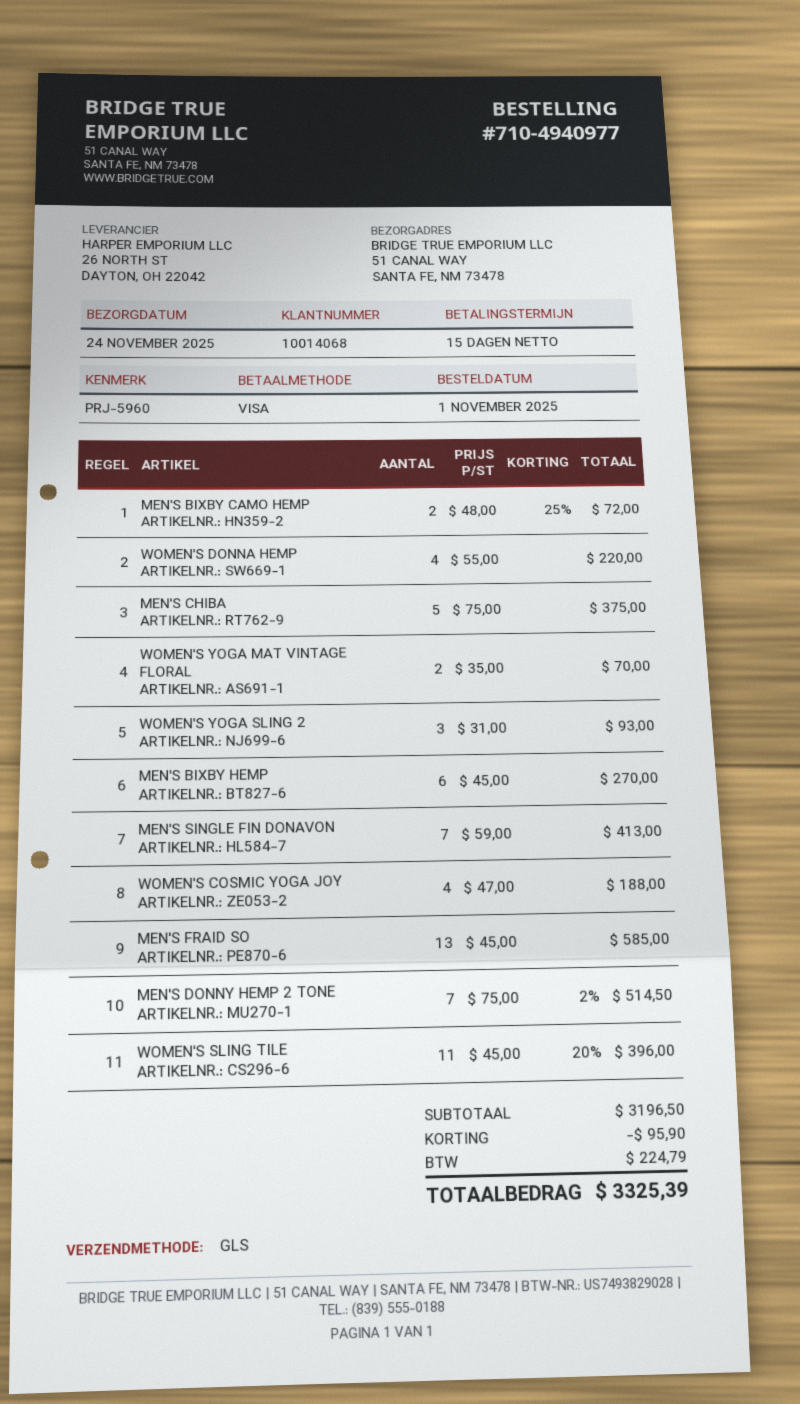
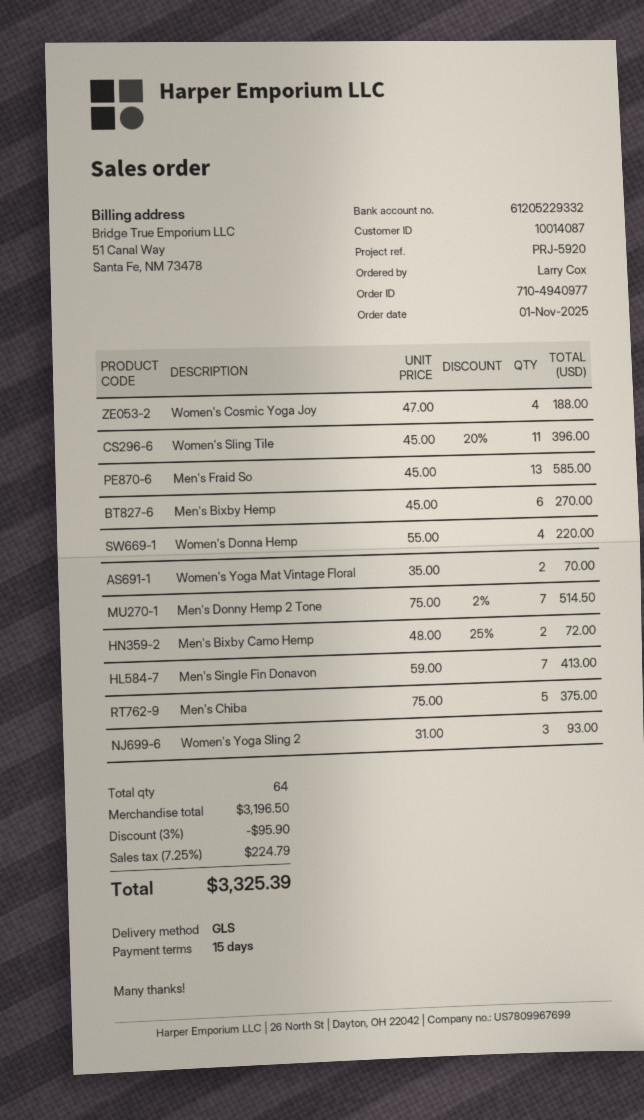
customer number: 10014068 -> 10014087
reference: PRJ-5960 -> PRJ-5920

